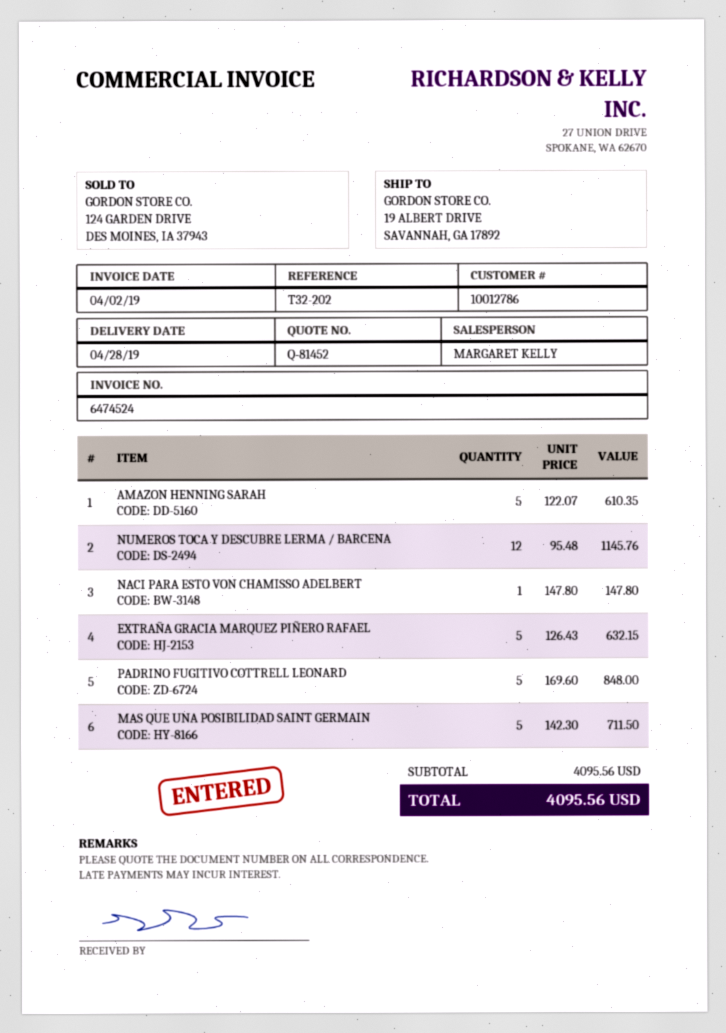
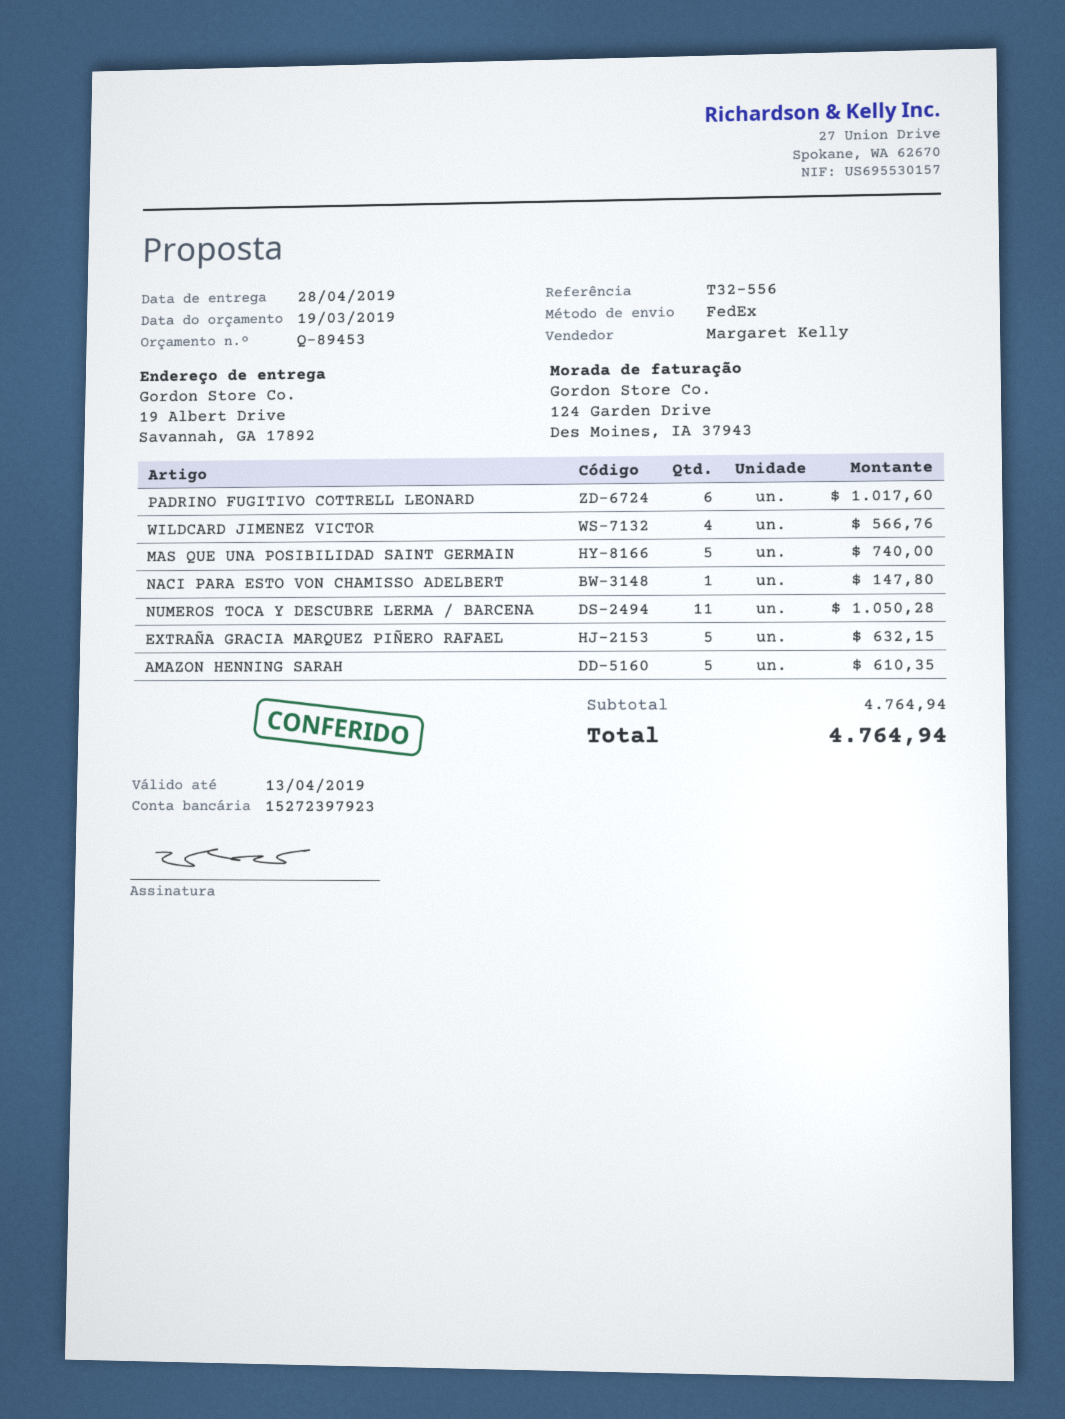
quote number: Q-81452 -> Q-89453
reference: T32-202 -> T32-556
NUMEROS TOCA Y DESCUBRE LERMA / BARCENA: 12 for 1145.76 -> 11 for 1050.28
PADRINO FUGITIVO COTTRELL LEONARD: 5 for 848.00 -> 6 for 1017.60
MAS QUE UNA POSIBILIDAD SAINT GERMAIN: 5 for 711.50 -> 5 for 740.00
WILDCARD JIMENEZ VICTOR: none -> 4 for 566.76
subtotal: 4095.56 -> 4764.94
total: 4095.56 -> 4764.94

